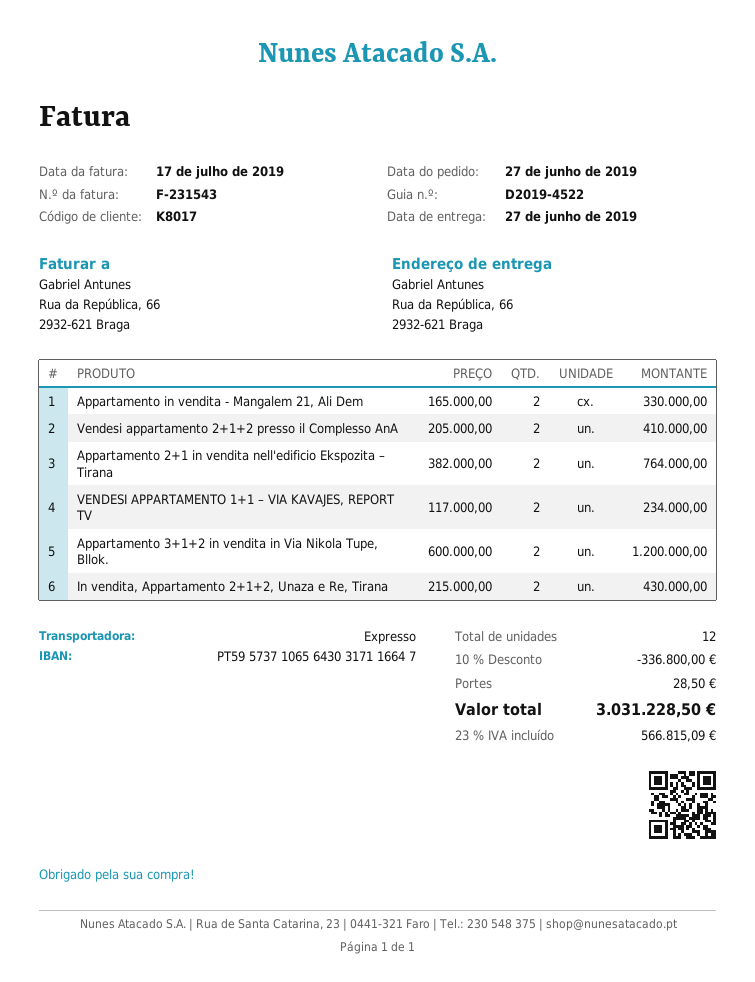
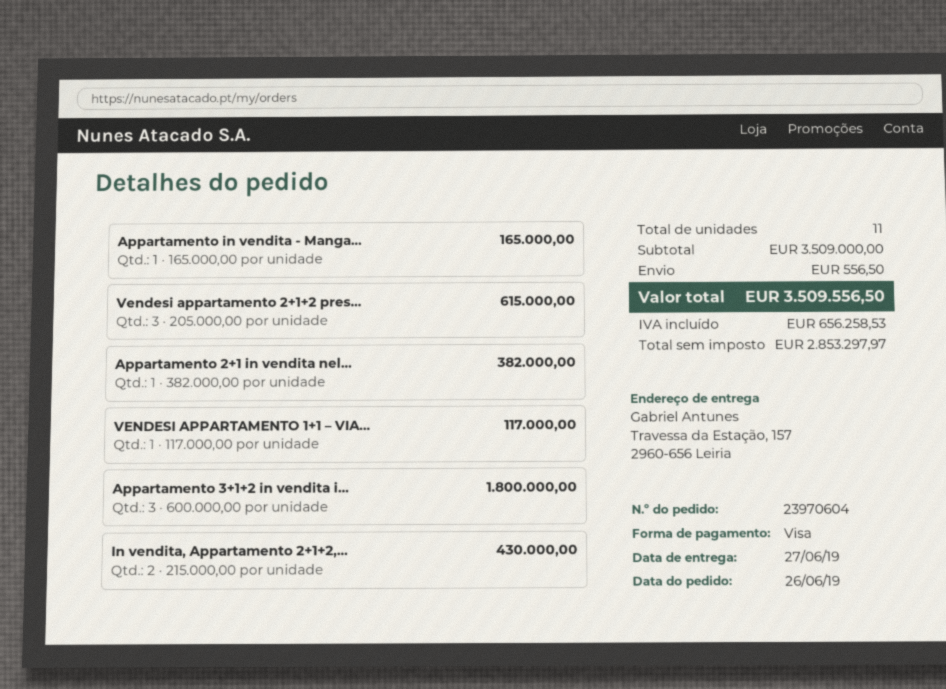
order date: 2019-06-27 -> 2019-06-26
ship to: Rua da República, 66, 2932-621 Braga -> Travessa da Estação, 157, 2960-656 Leiria
Appartamento in vendita - Mangalem 21, Ali Dem: 2 x 165000.00 = 330000.00 -> 1 x 165000.00 = 165000.00
Vendesi appartamento 2+1+2 presso il Complesso AnA: 2 x 205000.00 = 410000.00 -> 3 x 205000.00 = 615000.00
Appartamento 2+1 in vendita nell'edificio Ekspozita – Tirana: 2 x 382000.00 = 764000.00 -> 1 x 382000.00 = 382000.00
VENDESI APPARTAMENTO 1+1 – VIA KAVAJES, REPORT TV: 2 x 117000.00 = 234000.00 -> 1 x 117000.00 = 117000.00
Appartamento 3+1+2 in vendita in Via Nikola Tupe, Bllok.: 2 x 600000.00 = 1200000.00 -> 3 x 600000.00 = 1800000.00
total quantity: 12 -> 11
discount: 10% = 336800.00 -> none
shipping: 28.50 -> 556.50
tax: 566815.09 -> 656258.53
total: 3031228.50 -> 3509556.50

